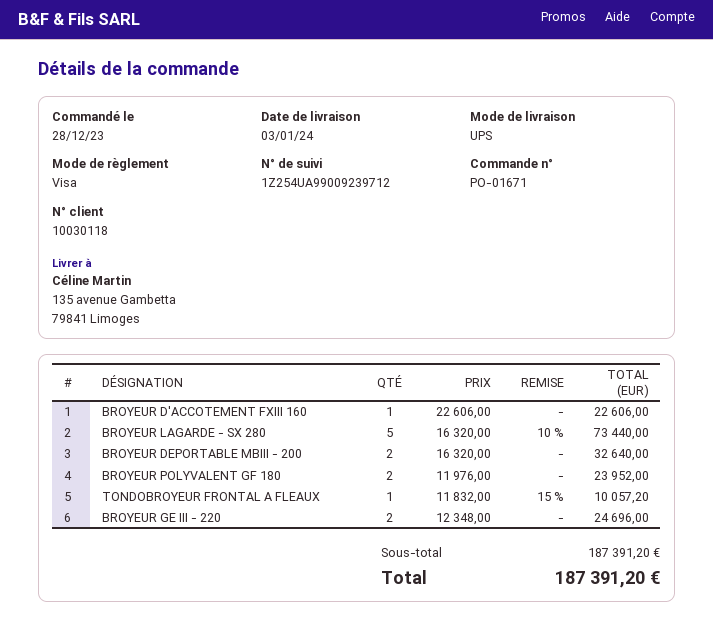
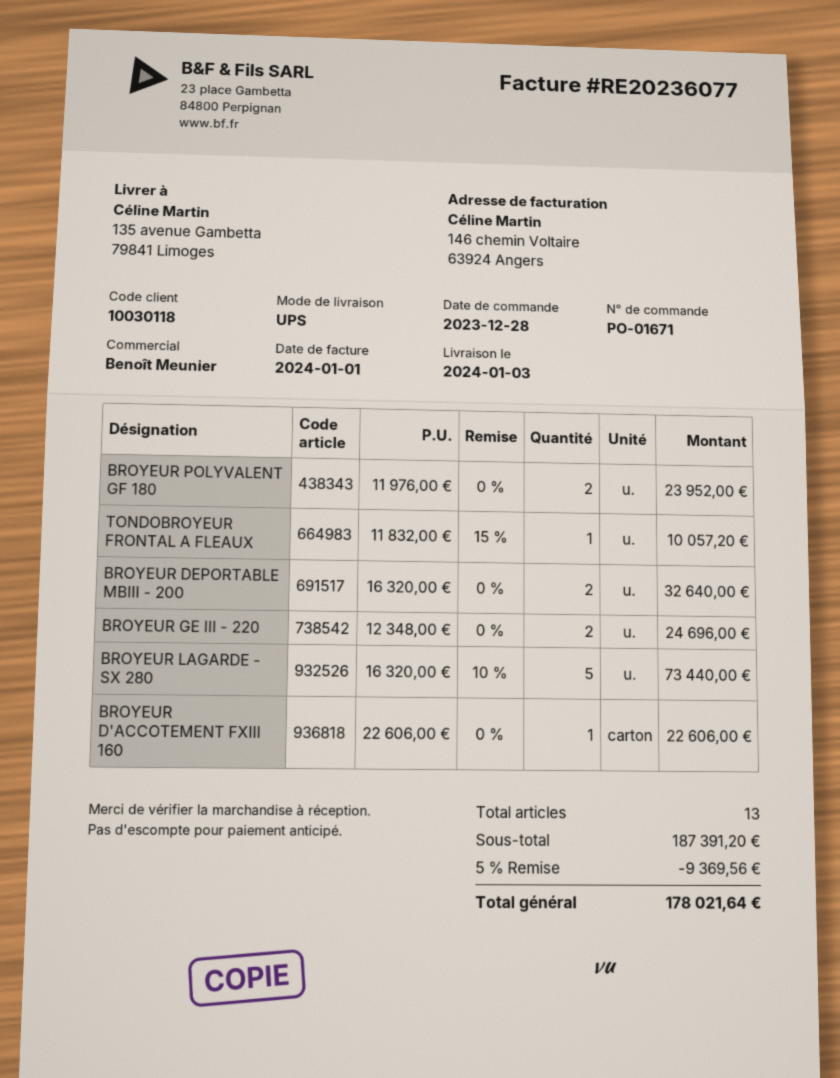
discount: none -> 5% = 9369.56
total: 187391.20 -> 178021.64

